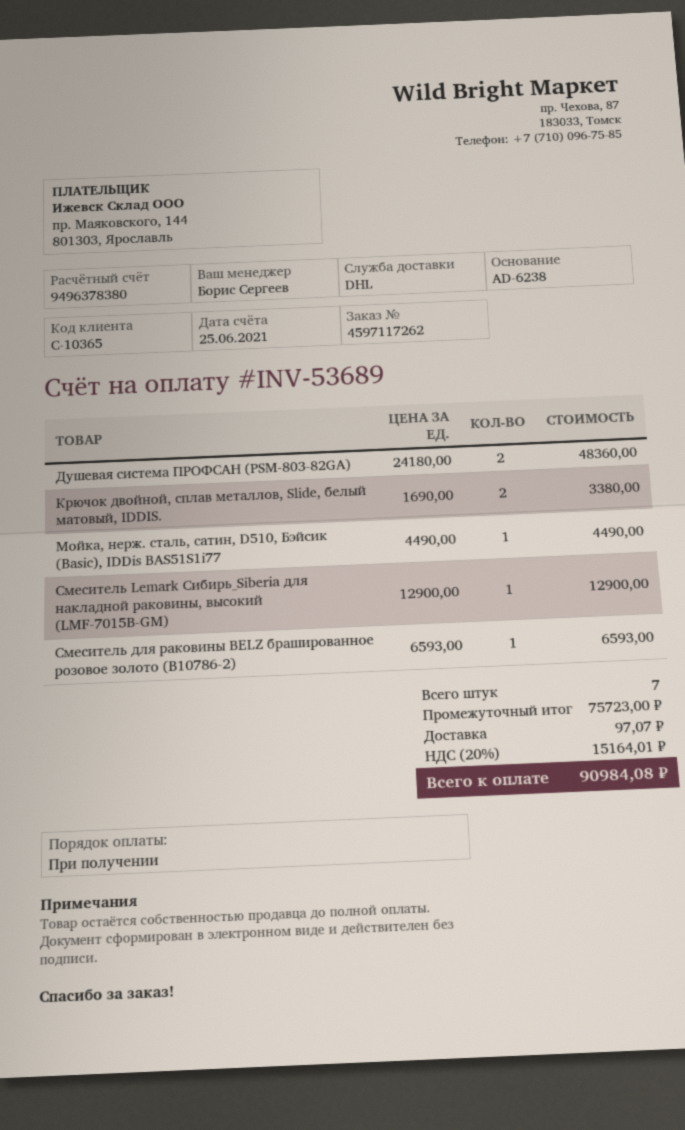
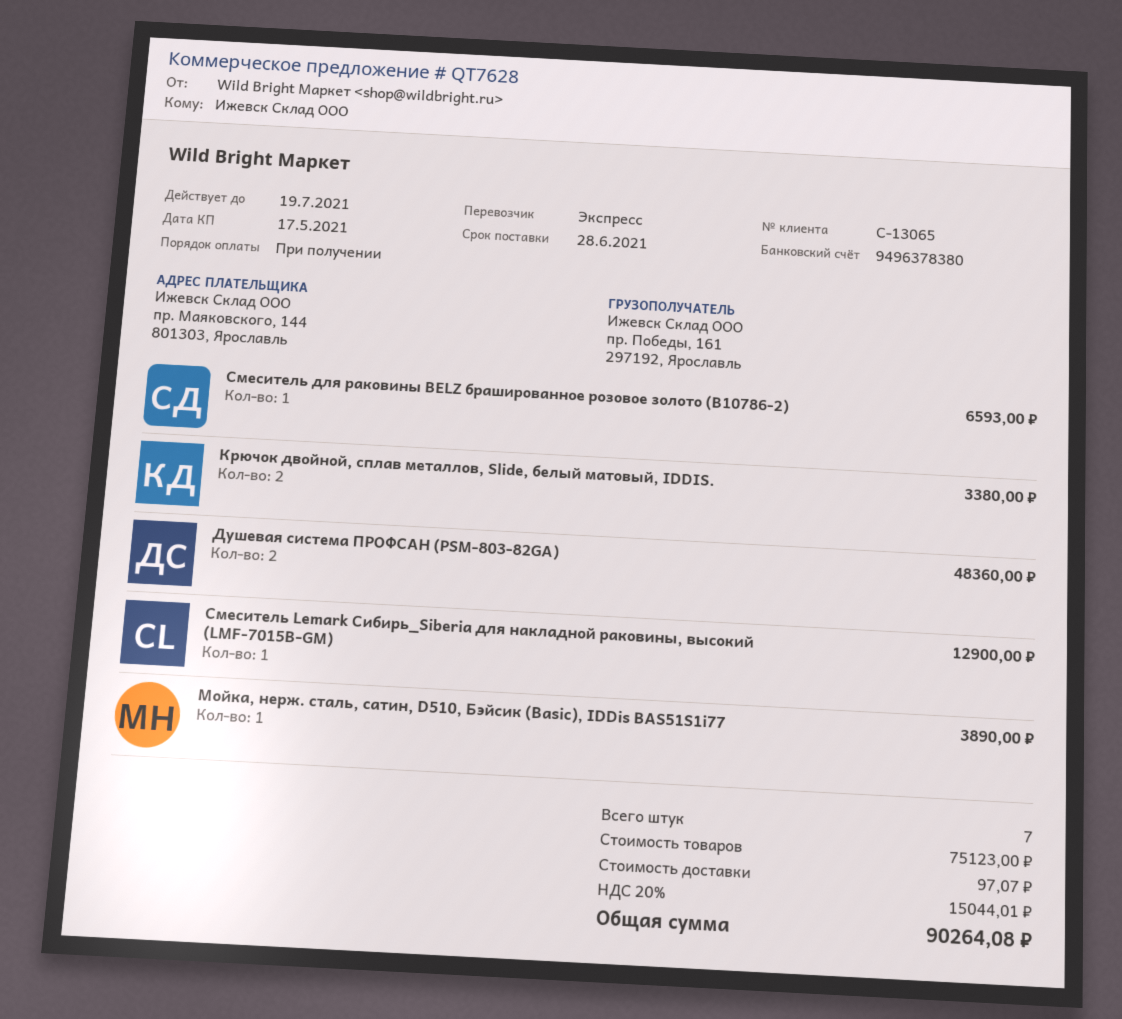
customer number: C-10365 -> C-13065
shipping method: DHL -> express
Мойка, нерж. cталь, сатин, D510, Бэйсик (Basic), IDDis BAS51S1i77: 1 for 4490.00 -> 1 for 3890.00
subtotal: 75723.00 -> 75123.00
tax: 20% = 15164.01 -> 20% = 15044.01
total: 90984.08 -> 90264.08

